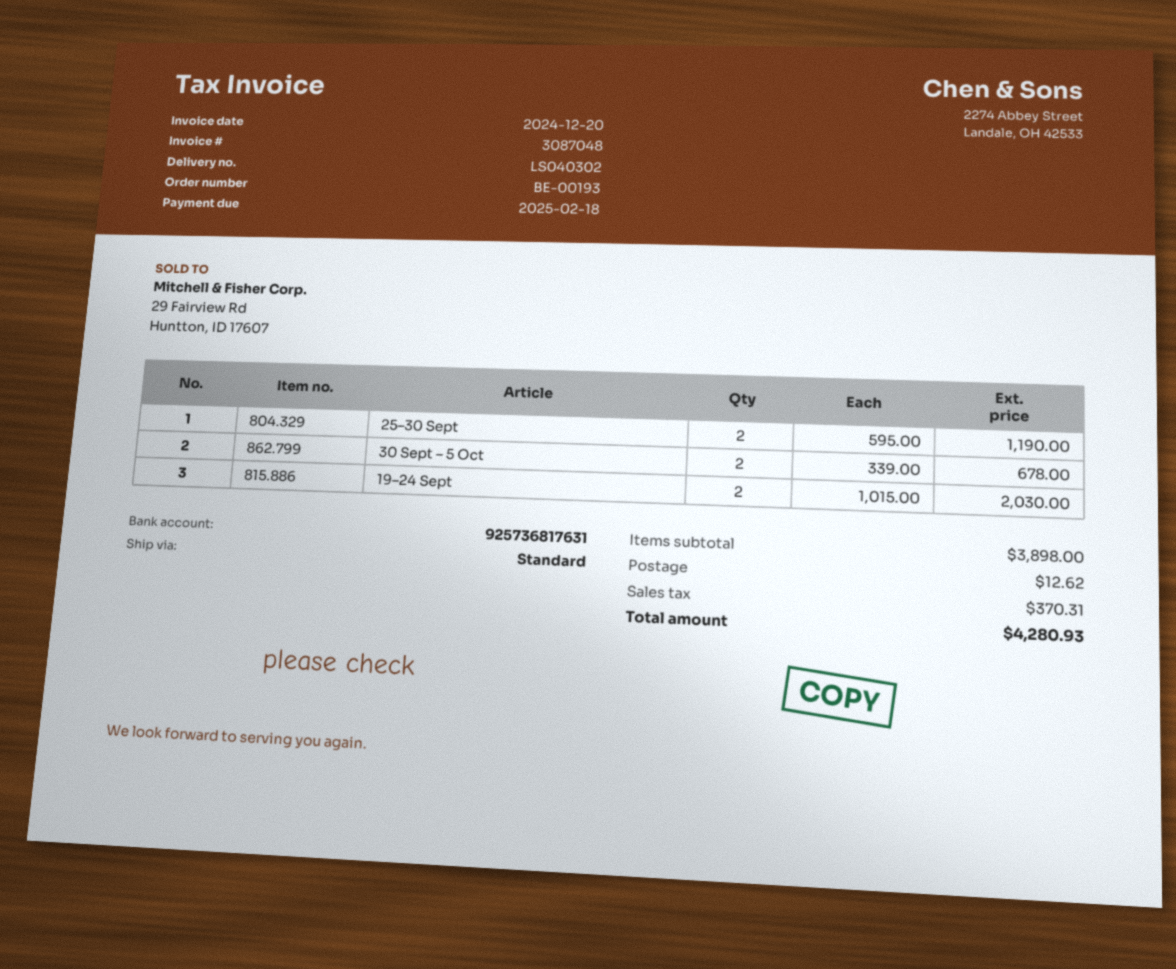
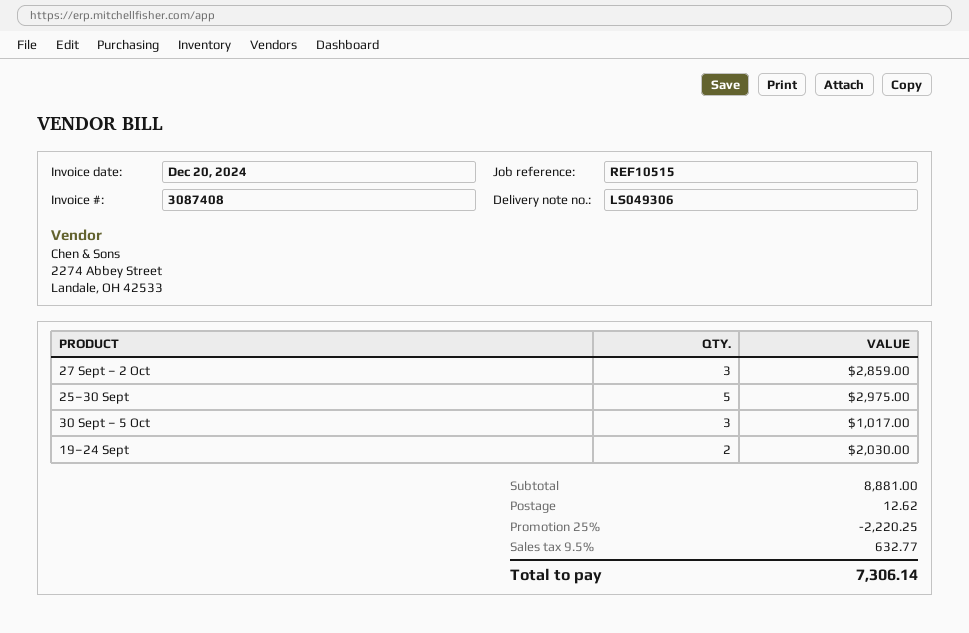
delivery note number: LS040302 -> LS049306
invoice number: 3087048 -> 3087408
25–30 Sept: 2 for 1190.00 -> 5 for 2975.00
30 Sept – 5 Oct: 2 for 678.00 -> 3 for 1017.00
27 Sept – 2 Oct: none -> 3 for 2859.00
subtotal: 3898.00 -> 8881.00
discount: none -> 25% = 2220.25
tax: 370.31 -> 632.77
total: 4280.93 -> 7306.14

